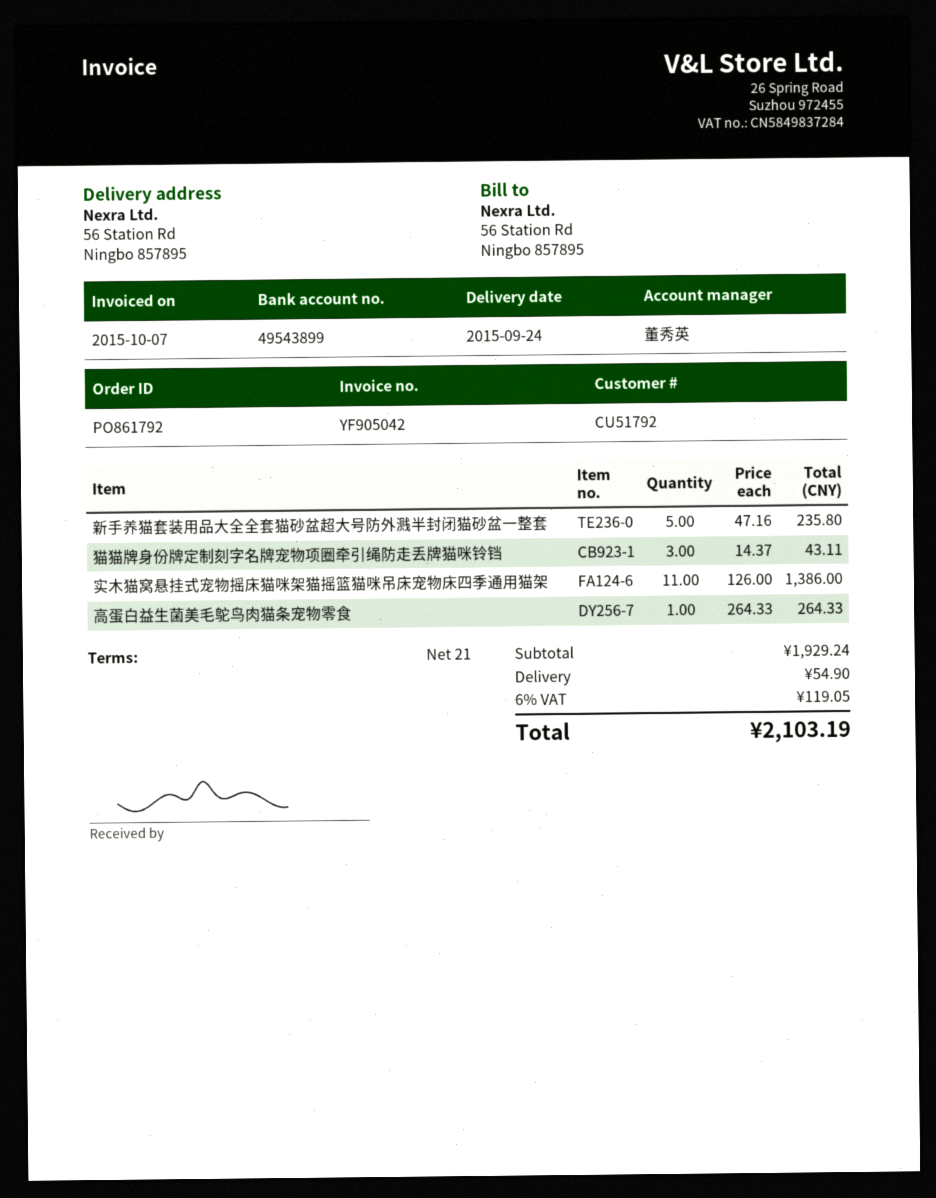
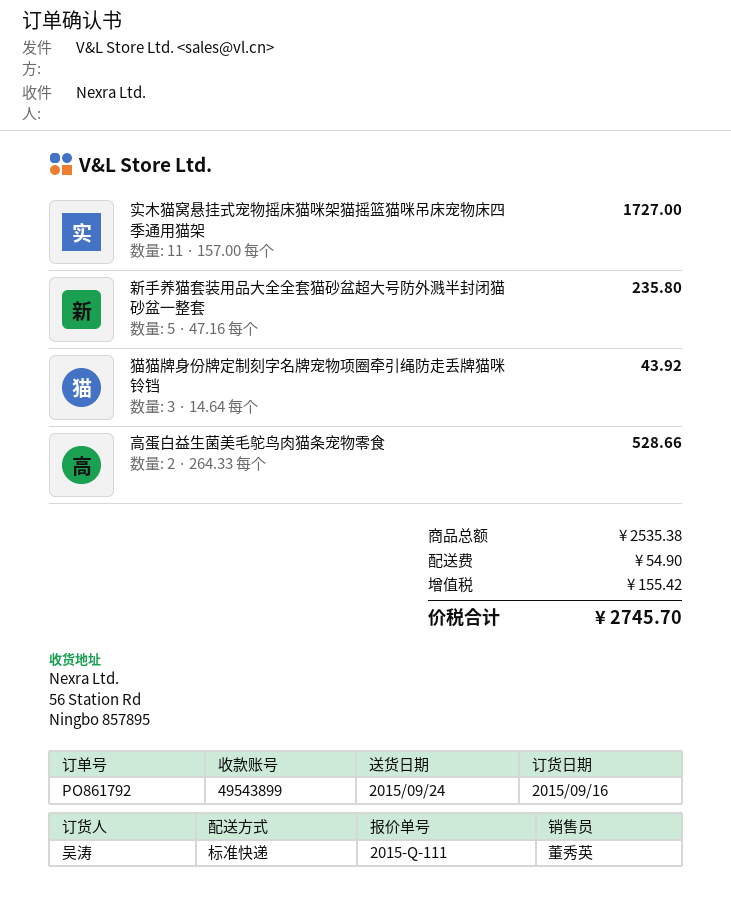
猫猫牌身份牌定制刻字名牌宠物项圈牵引绳防走丢牌猫咪铃铛: 3 x 14.37 = 43.11 -> 3 x 14.64 = 43.92
实木猫窝悬挂式宠物摇床猫咪架猫摇篮猫咪吊床宠物床四季通用猫架: 11 x 126.00 = 1386.00 -> 11 x 157.00 = 1727.00
高蛋白益生菌美毛鸵鸟肉猫条宠物零食: 1 x 264.33 = 264.33 -> 2 x 264.33 = 528.66
subtotal: 1929.24 -> 2535.38
tax: 119.05 -> 155.42
total: 2103.19 -> 2745.70

